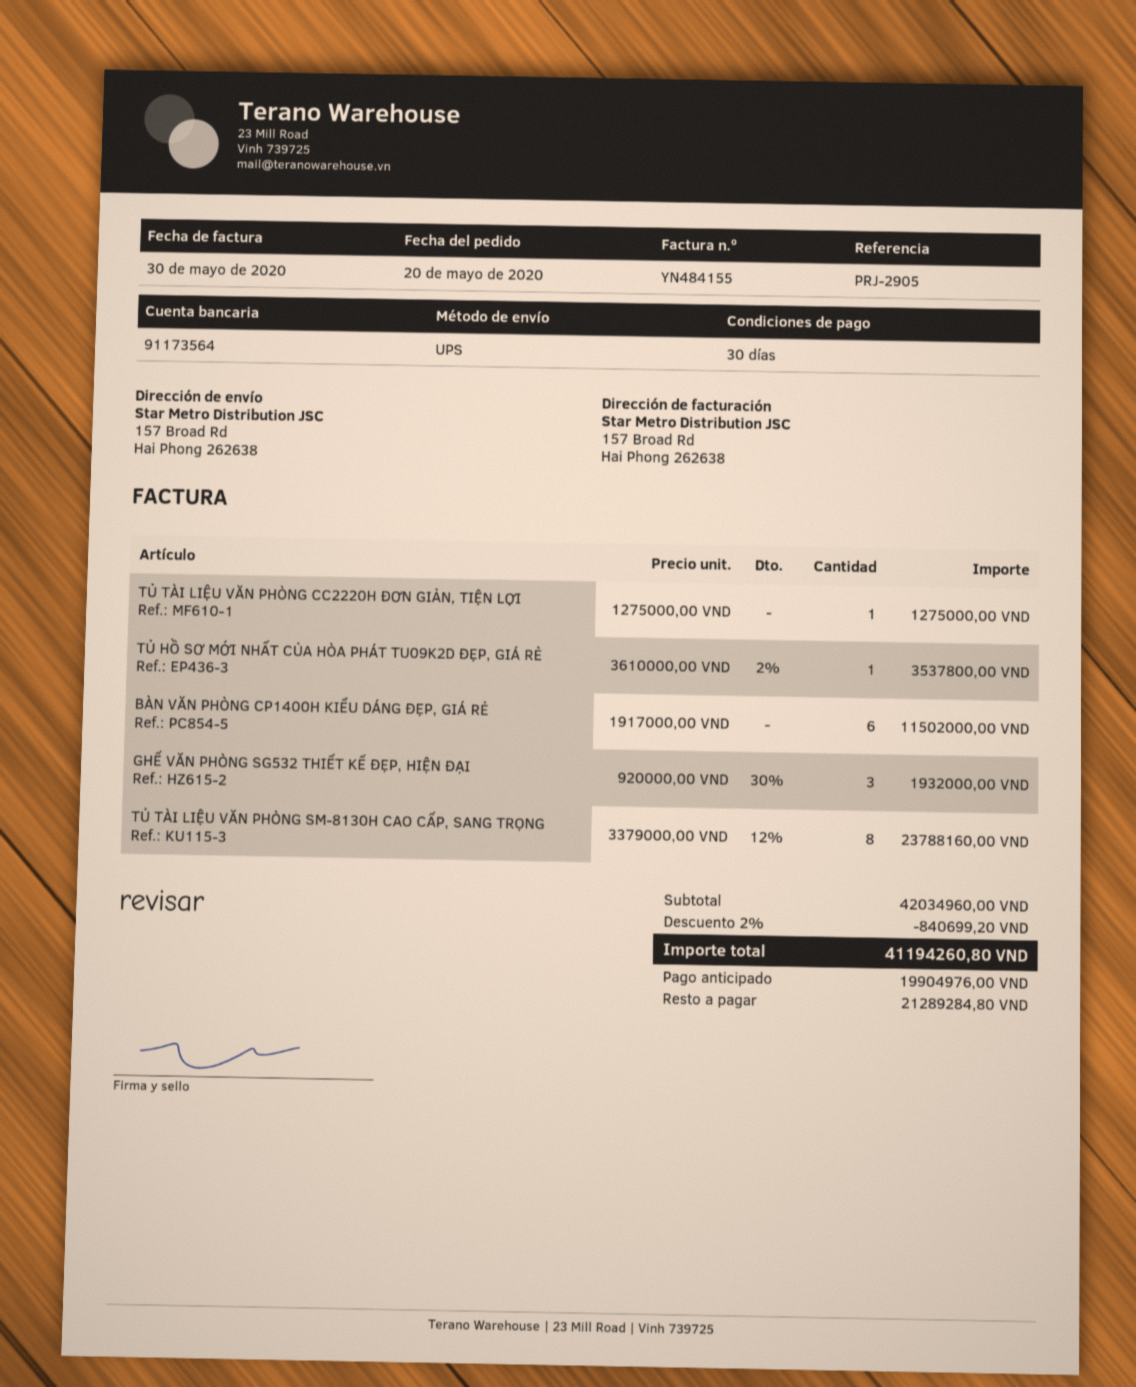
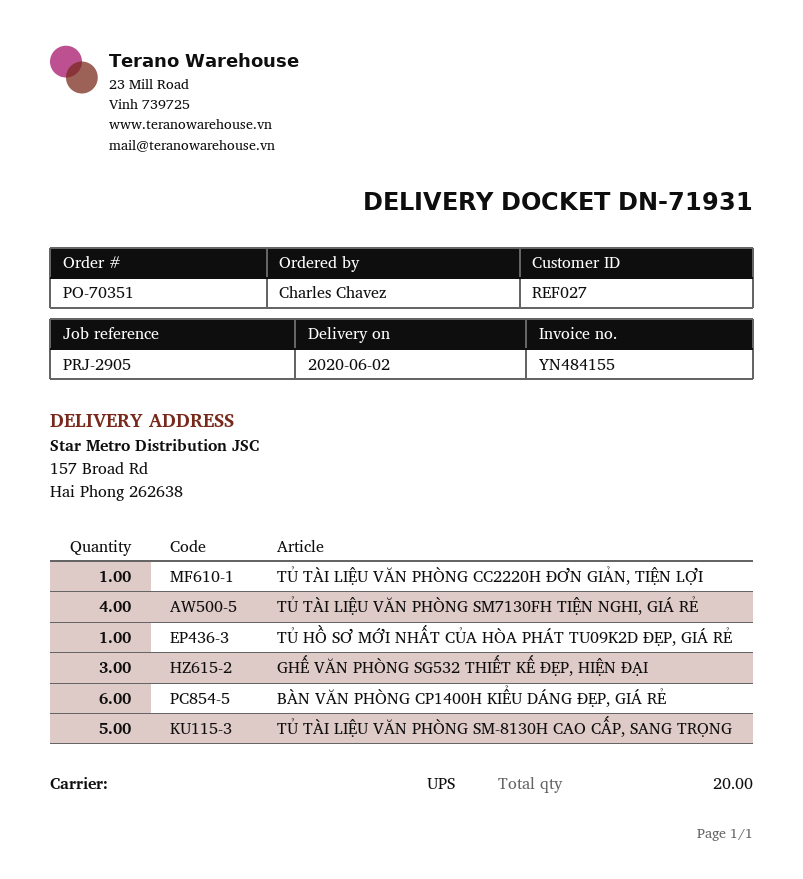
TỦ TÀI LIỆU VĂN PHÒNG SM-8130H CAO CẤP, SANG TRỌNG: 8 -> 5
TỦ TÀI LIỆU VĂN PHÒNG SM7130FH TIỆN NGHI, GIÁ RẺ: none -> 4

